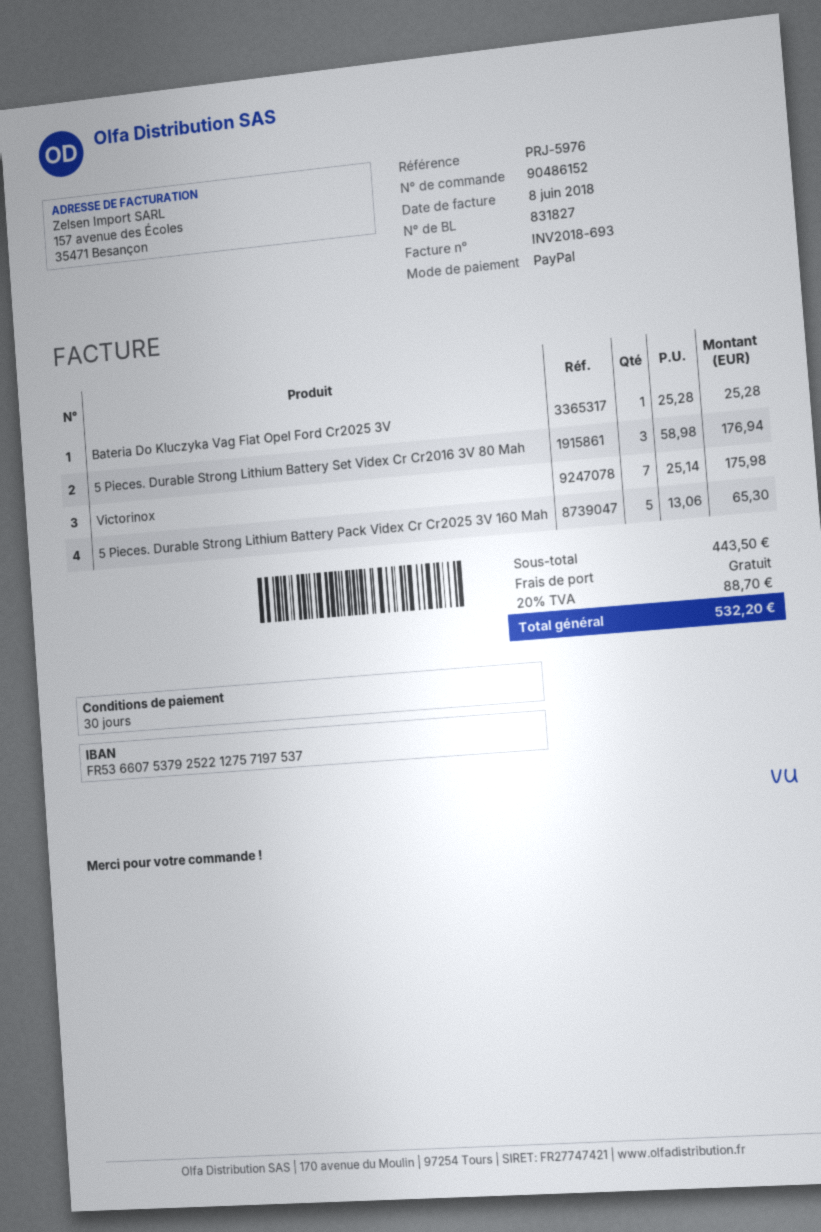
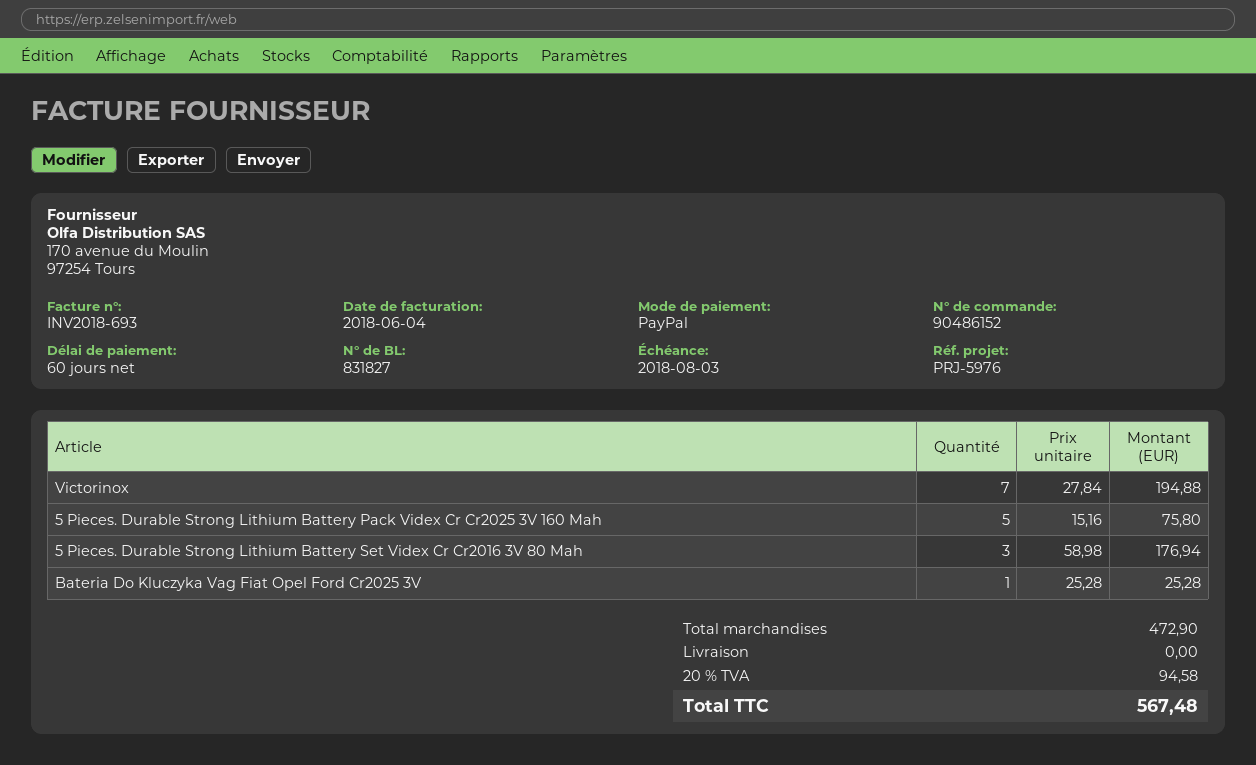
invoice date: 2018-06-08 -> 2018-06-04
payment terms: 30 days -> 60 days
Victorinox: 7 x 25.14 = 175.98 -> 7 x 27.84 = 194.88
5 Pieces. Durable Strong Lithium Battery Pack Videx Cr Cr2025 3V 160 Mah: 5 x 13.06 = 65.30 -> 5 x 15.16 = 75.80
subtotal: 443.50 -> 472.90
tax: 20% = 88.70 -> 20% = 94.58
total: 532.20 -> 567.48

